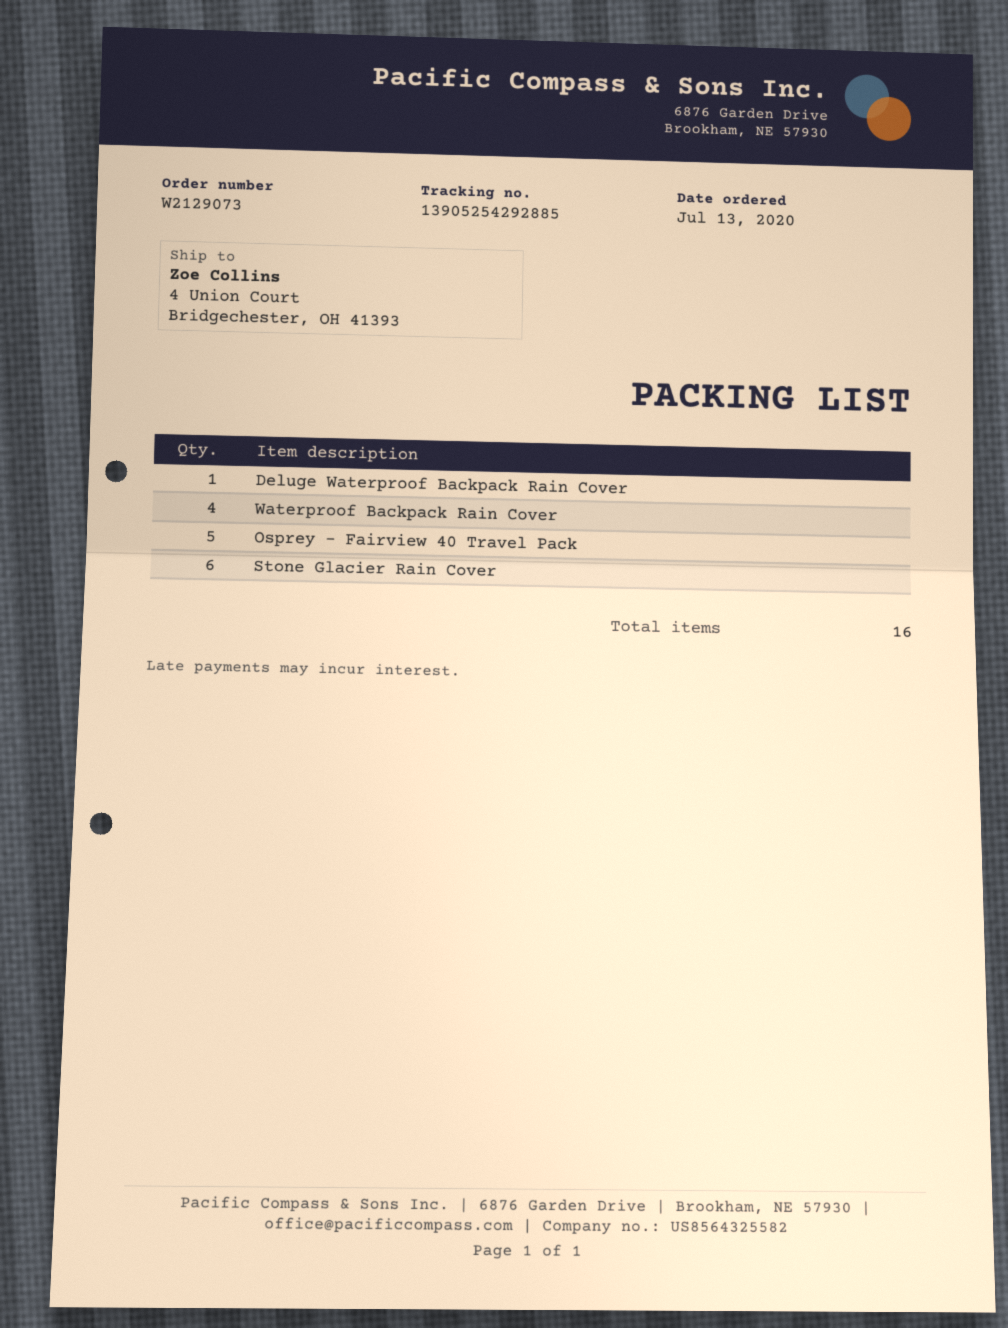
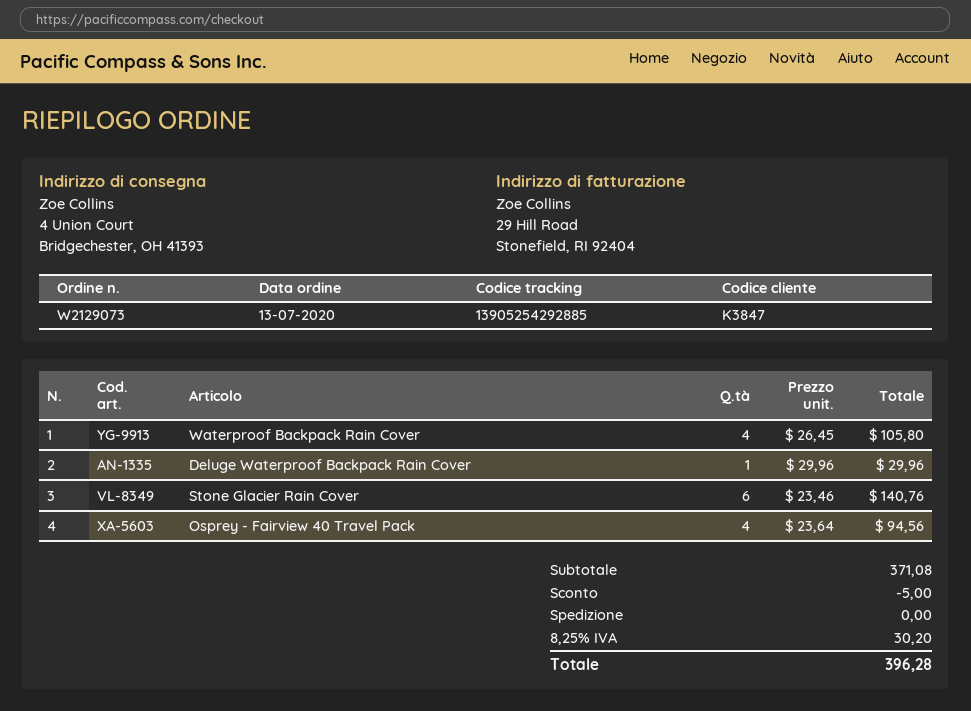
Osprey - Fairview 40 Travel Pack: 5 -> 4

